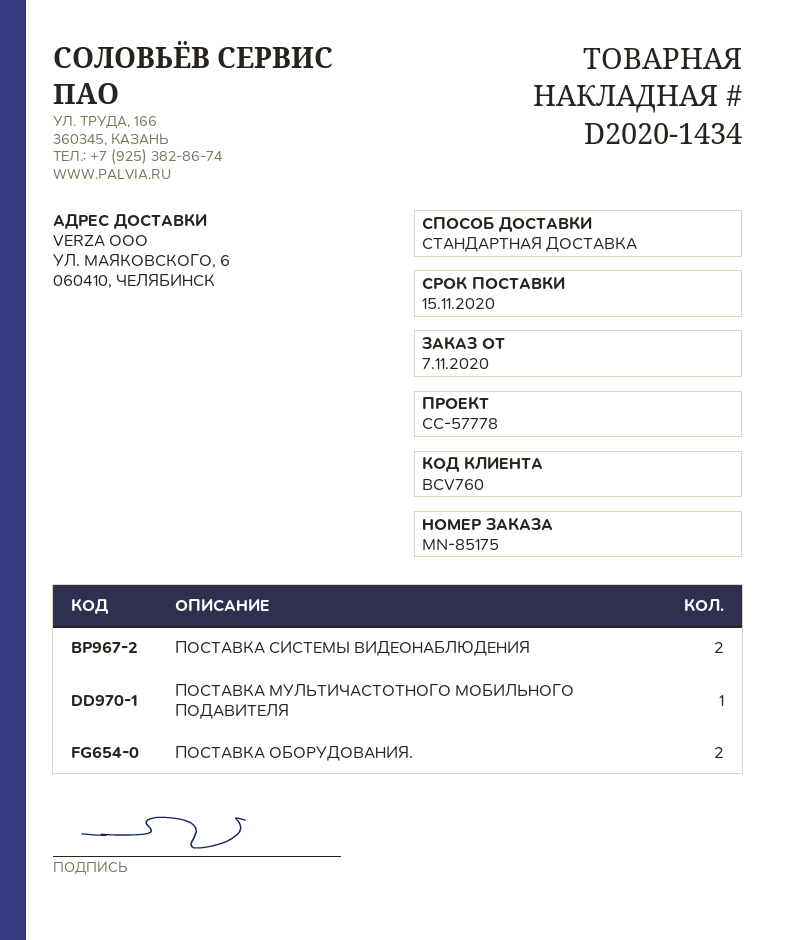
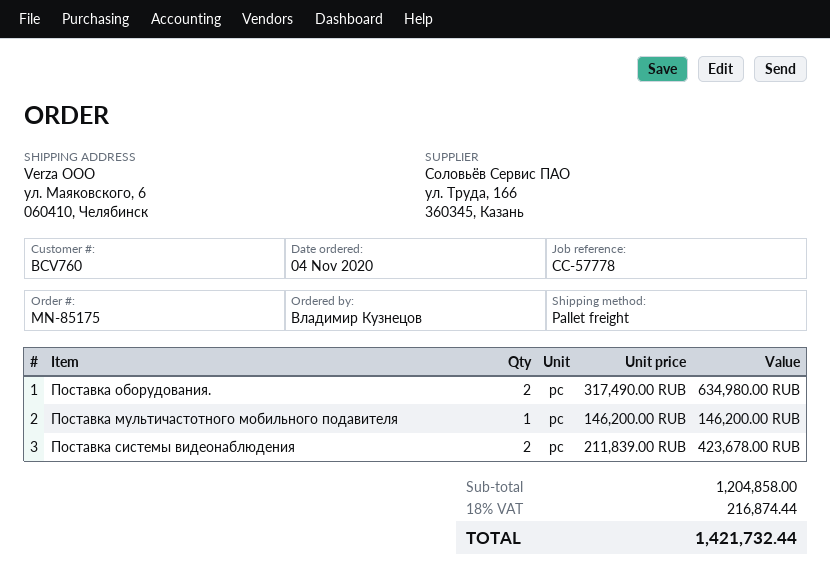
order date: 2020-11-07 -> 2020-11-04
shipping method: standard -> pallet freight

